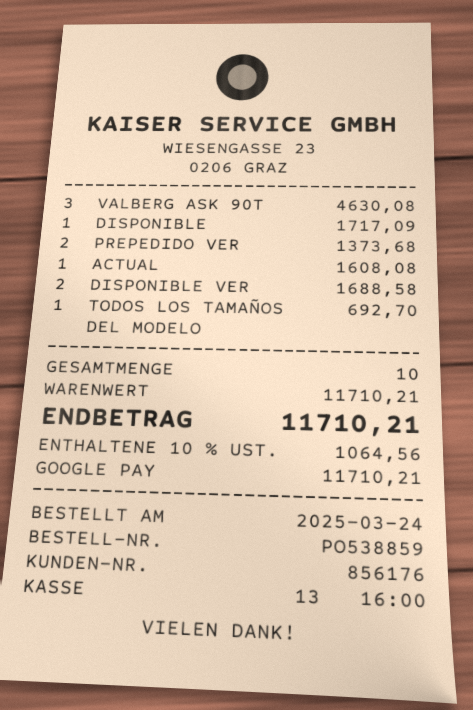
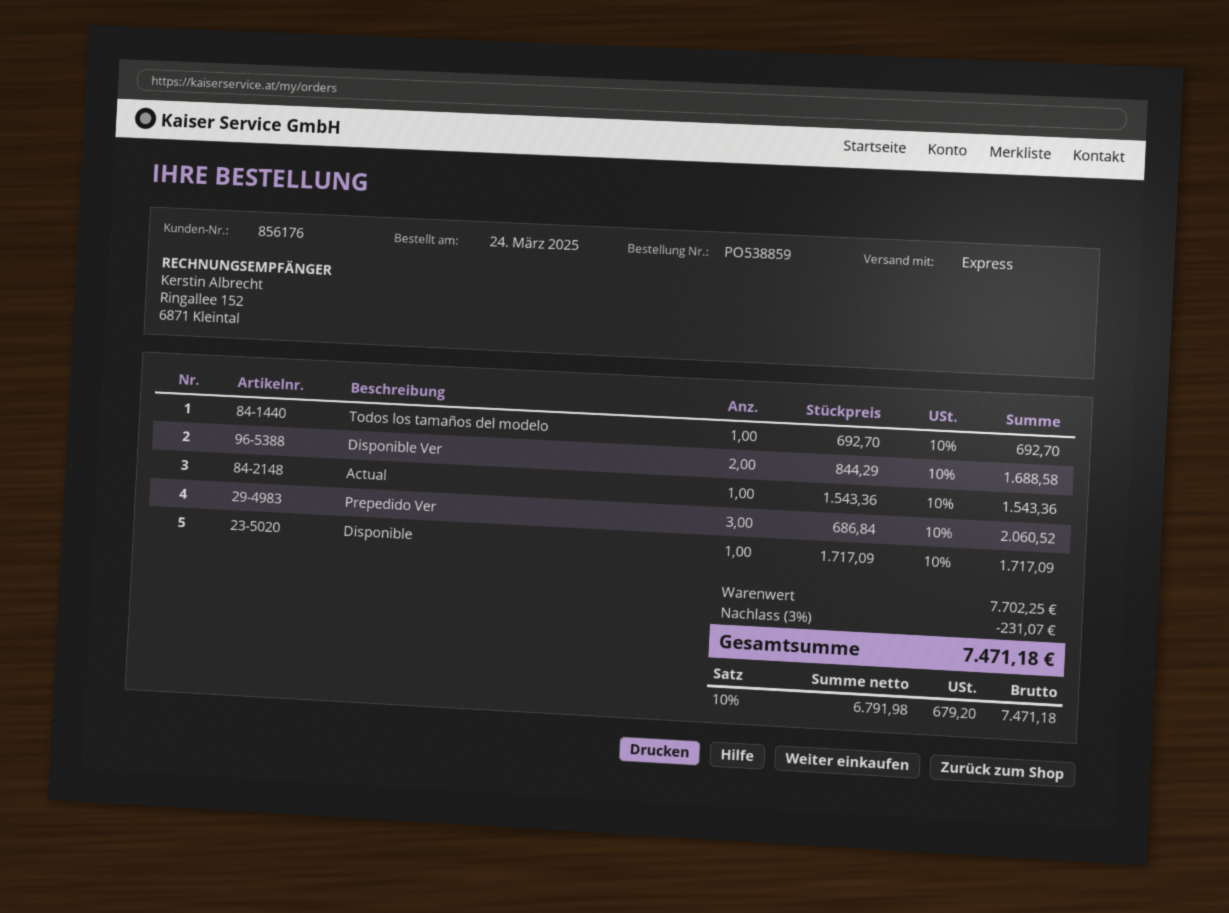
VALBERG ASK 90T: 3 for 4630.08 -> none
PREPEDIDO VER: 2 for 1373.68 -> 3 for 2060.52
ACTUAL: 1 for 1608.08 -> 1 for 1543.36
subtotal: 11710.21 -> 7702.25
discount: none -> 3% = 231.07
tax: 10% = 1064.56 -> 10% = 679.20
total: 11710.21 -> 7471.18

